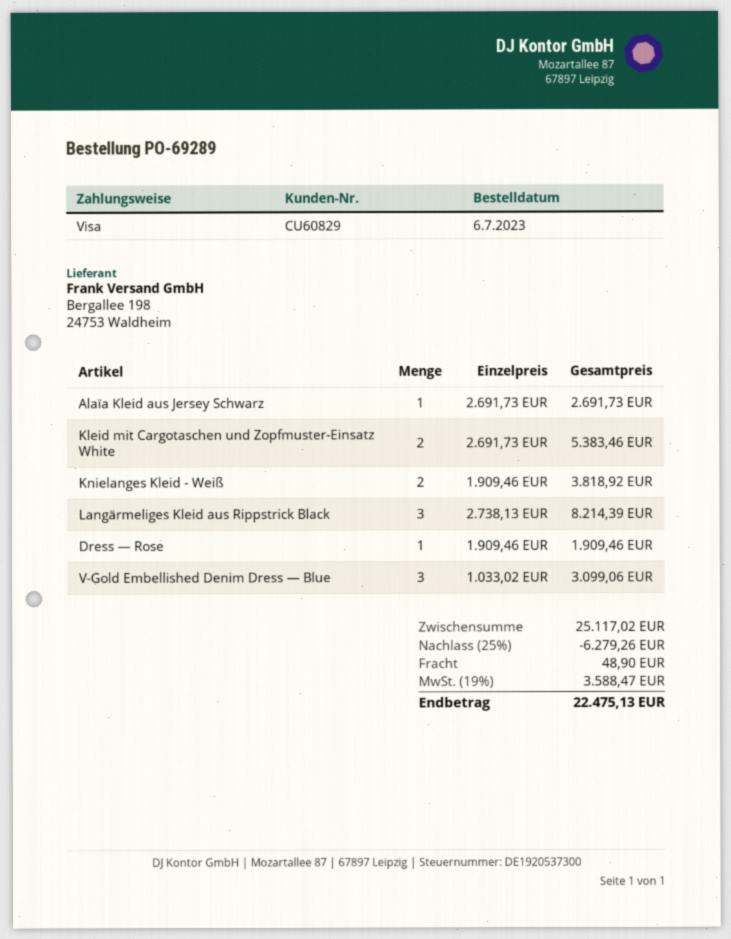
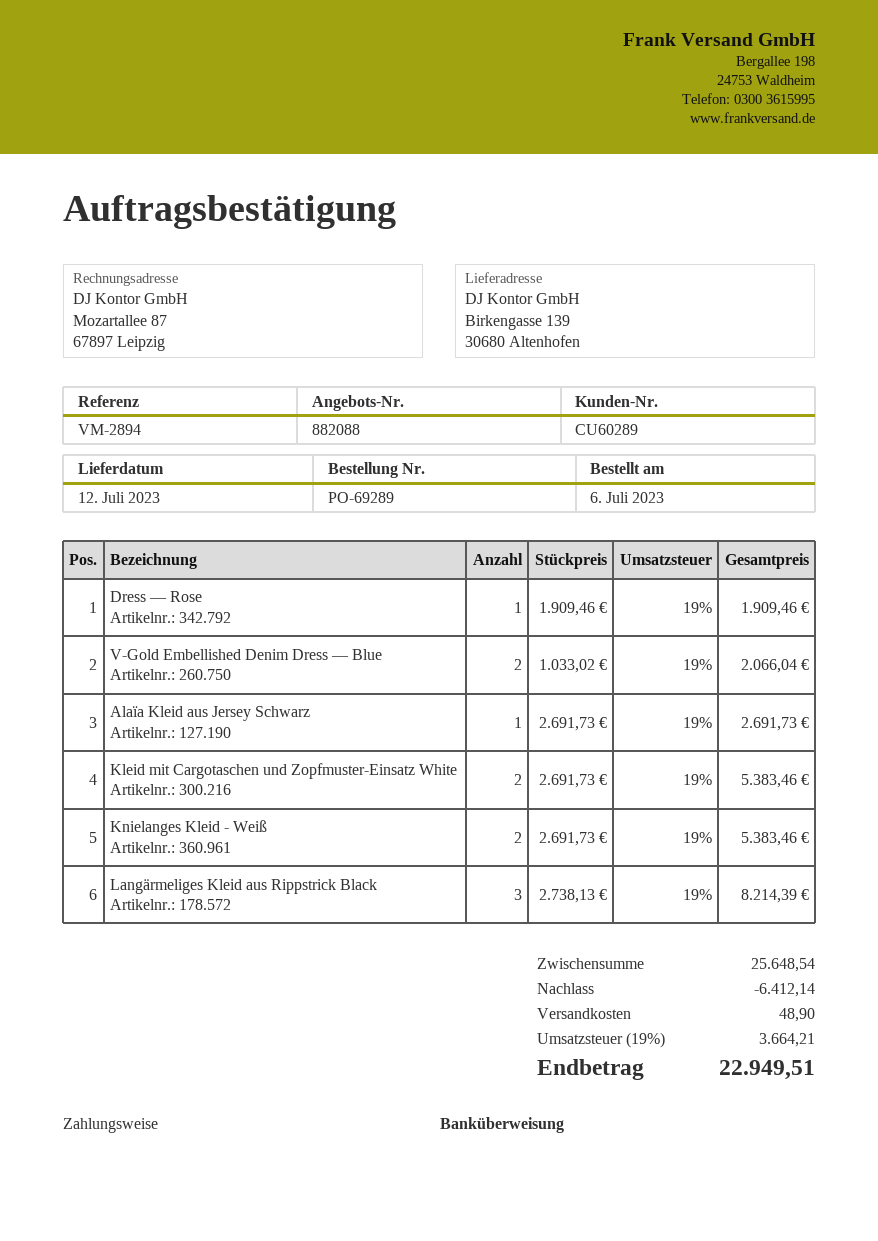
customer number: CU60829 -> CU60289
payment method: Visa -> bank transfer
Knielanges Kleid - Weiß: 2 x 1909.46 = 3818.92 -> 2 x 2691.73 = 5383.46
V-Gold Embellished Denim Dress — Blue: 3 x 1033.02 = 3099.06 -> 2 x 1033.02 = 2066.04
subtotal: 25117.02 -> 25648.54
discount: 6279.26 -> 6412.14
tax: 19% = 3588.47 -> 19% = 3664.21
total: 22475.13 -> 22949.51

